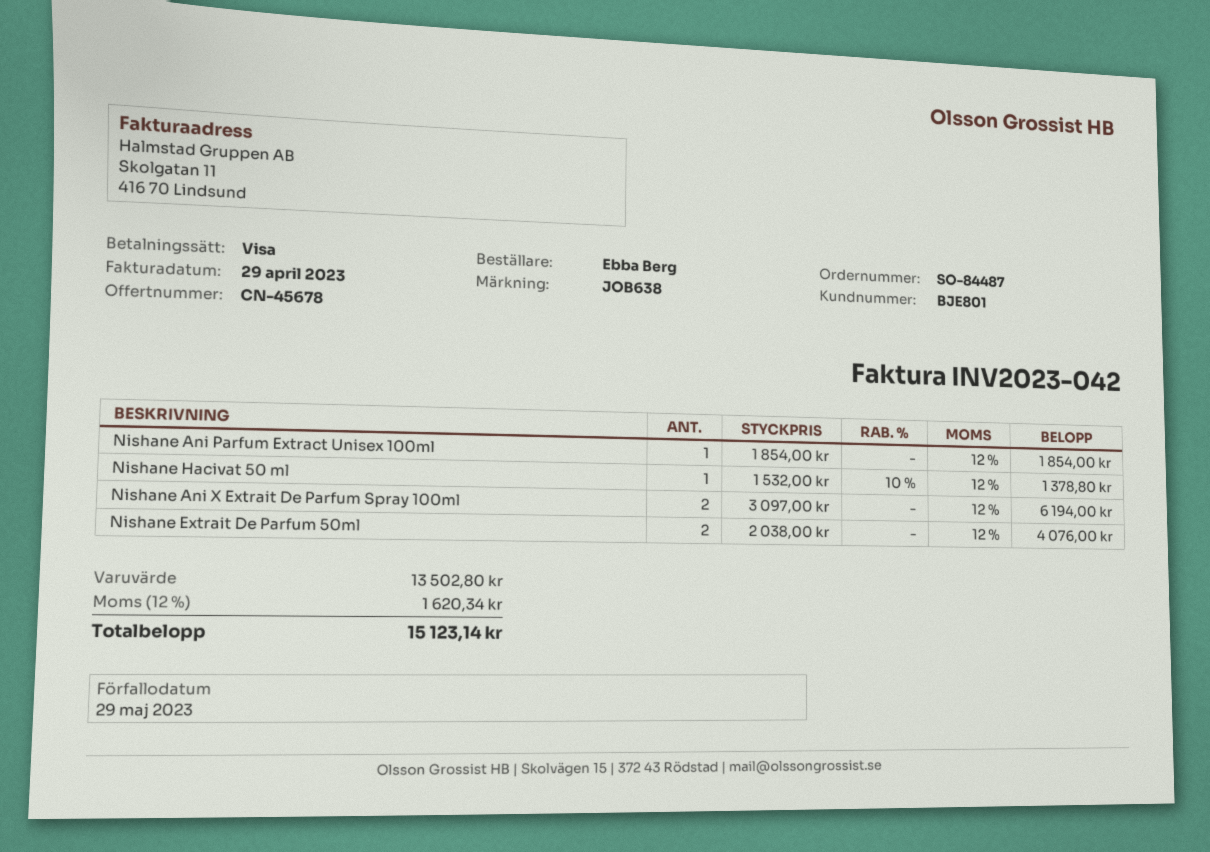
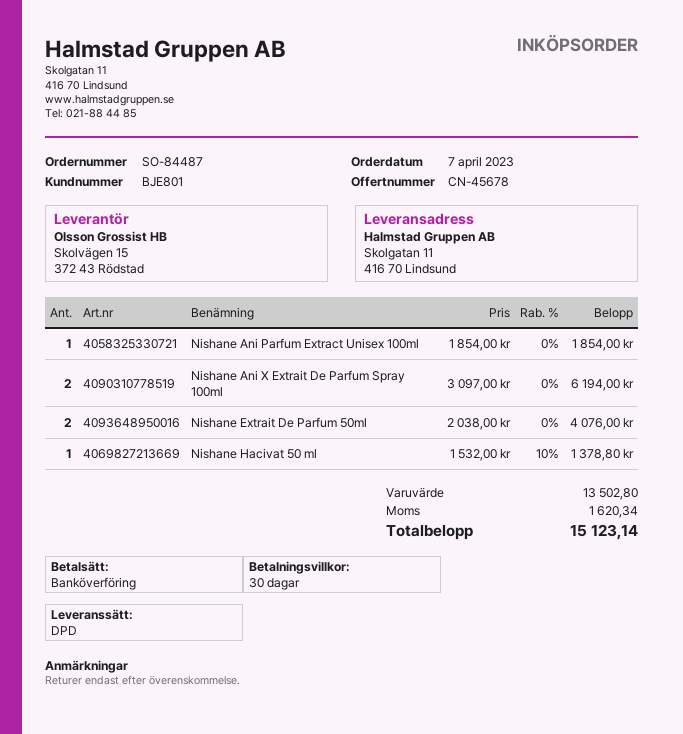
payment method: Visa -> bank transfer

